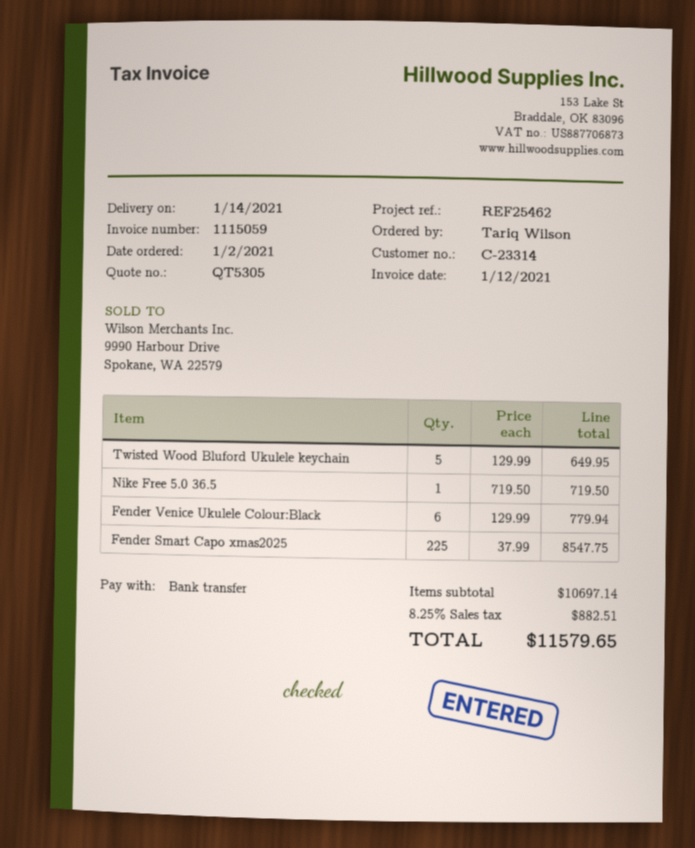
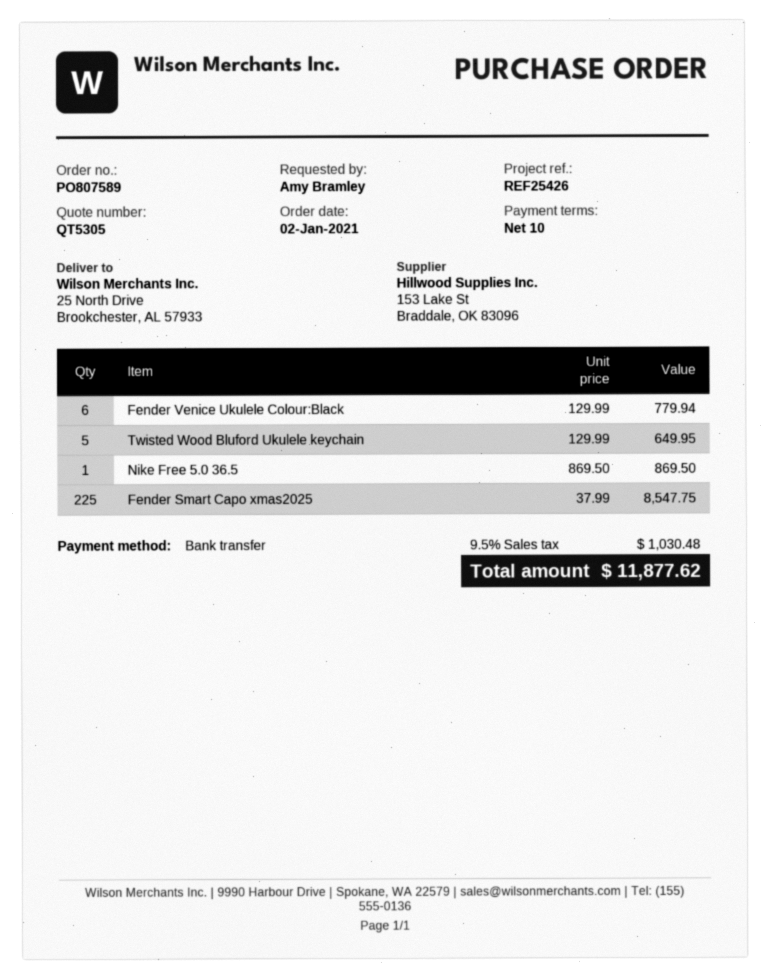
reference: REF25462 -> REF25426
ordered by: Tariq Wilson -> Amy Bramley
Nike Free 5.0 36.5: 1 x 719.50 = 719.50 -> 1 x 869.50 = 869.50
tax: 8.25% = 882.51 -> 9.5% = 1030.48
total: 11579.65 -> 11877.62

